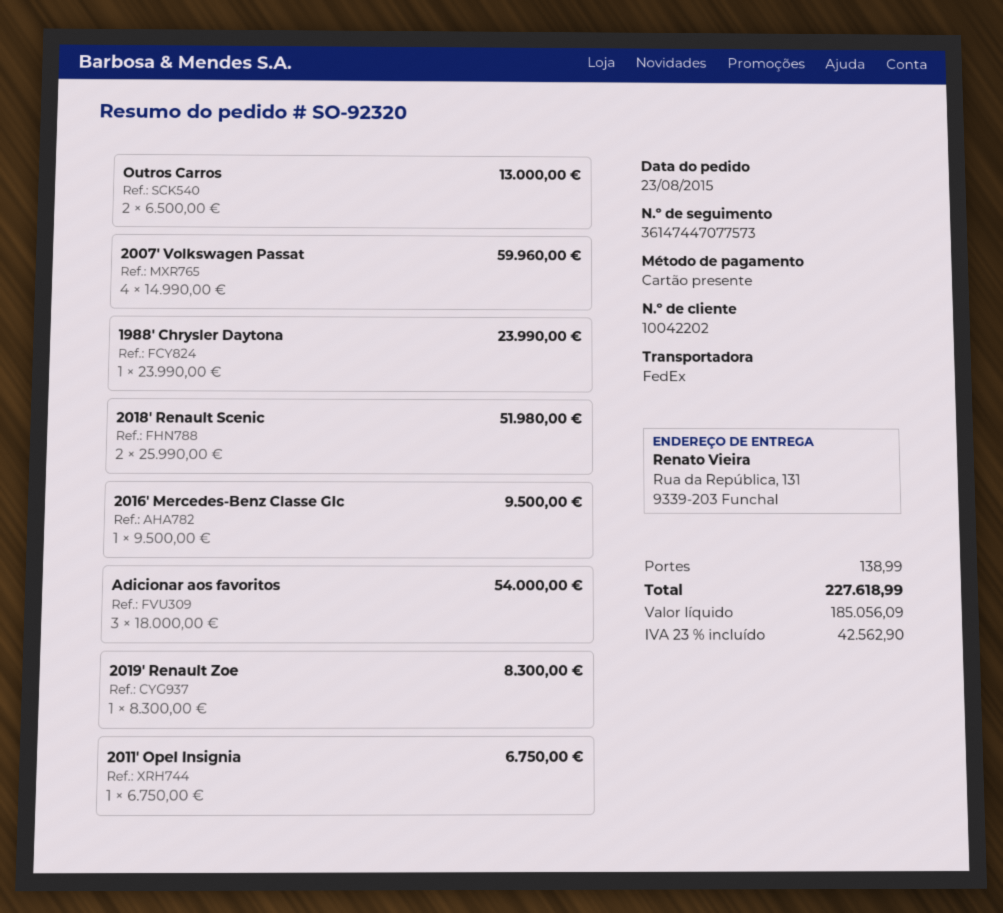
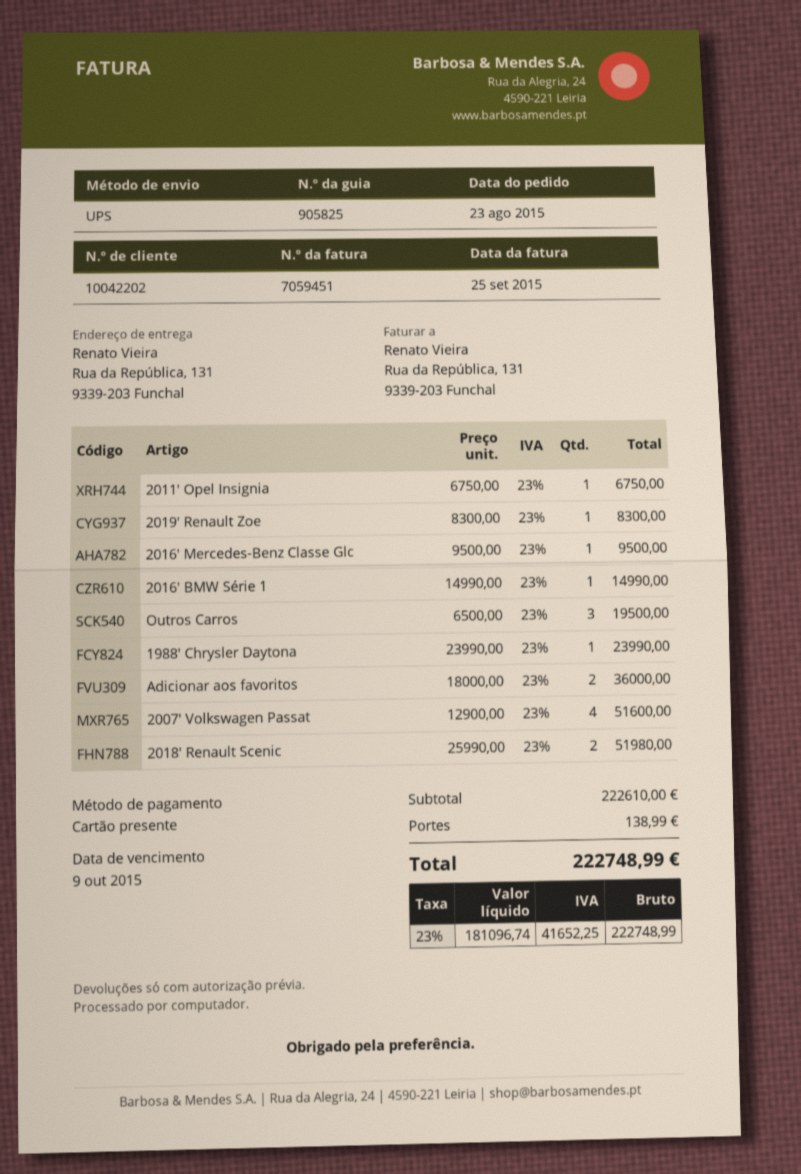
shipping method: FedEx -> UPS
Outros Carros: 2 x 6500.00 = 13000.00 -> 3 x 6500.00 = 19500.00
2007' Volkswagen Passat: 4 x 14990.00 = 59960.00 -> 4 x 12900.00 = 51600.00
Adicionar aos favoritos: 3 x 18000.00 = 54000.00 -> 2 x 18000.00 = 36000.00
2016' BMW Série 1: none -> 1 x 14990.00 = 14990.00
net: 185056.09 -> 181096.74
tax: 23% = 42562.90 -> 23% = 41652.25
total: 227618.99 -> 222748.99

